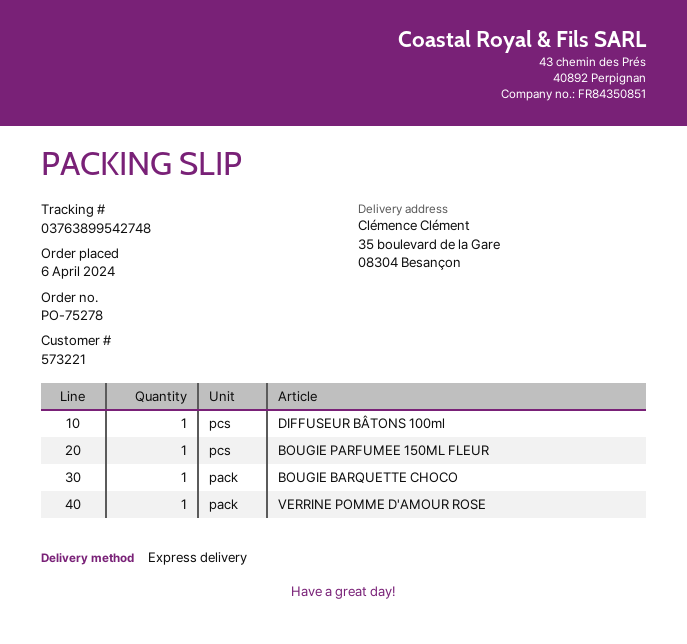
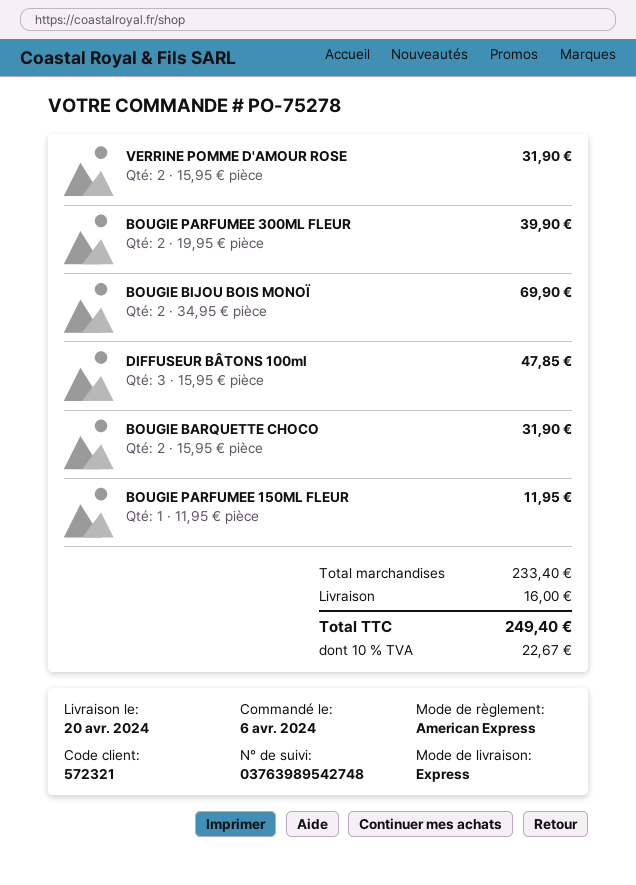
customer number: 573221 -> 572321
tracking number: 03763899542748 -> 03763989542748
DIFFUSEUR BÂTONS 100ml: 1 -> 3
BOUGIE BARQUETTE CHOCO: 1 -> 2
VERRINE POMME D'AMOUR ROSE: 1 -> 2
BOUGIE PARFUMEE 300ML FLEUR: none -> 2
BOUGIE BIJOU BOIS MONOÏ: none -> 2

